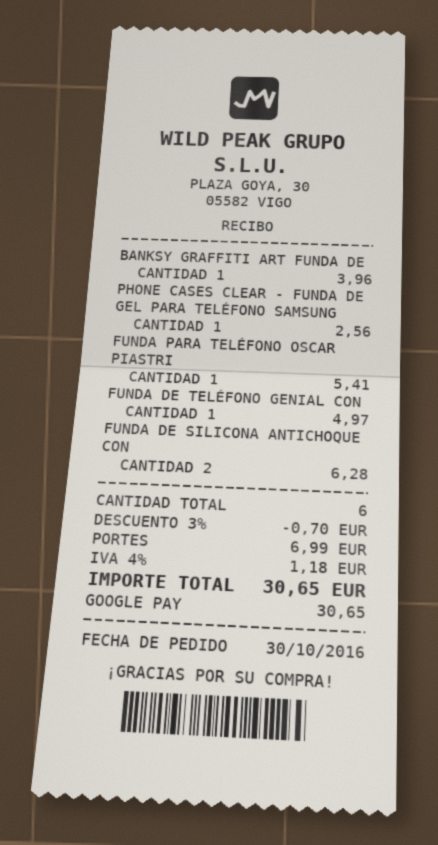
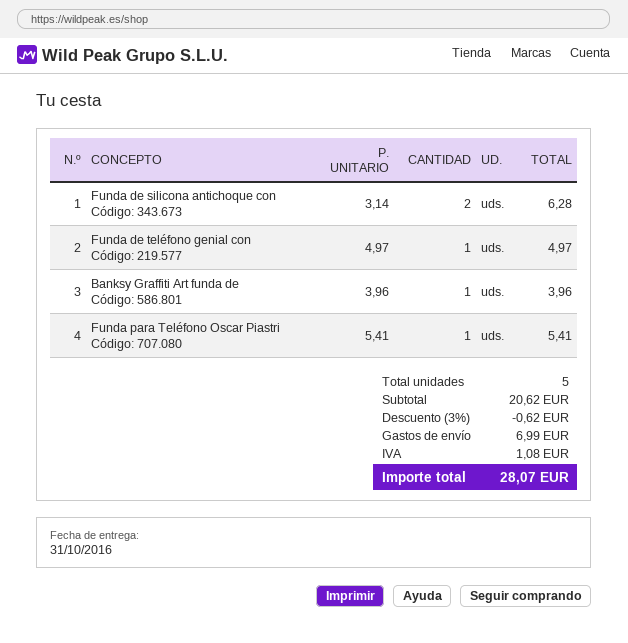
PHONE CASES CLEAR - FUNDA DE GEL PARA TELÉFONO SAMSUNG: 1 for 2.56 -> none
total quantity: 6 -> 5
discount: 3% = 0.70 -> 3% = 0.62
tax: 1.18 -> 1.08
total: 30.65 -> 28.07

